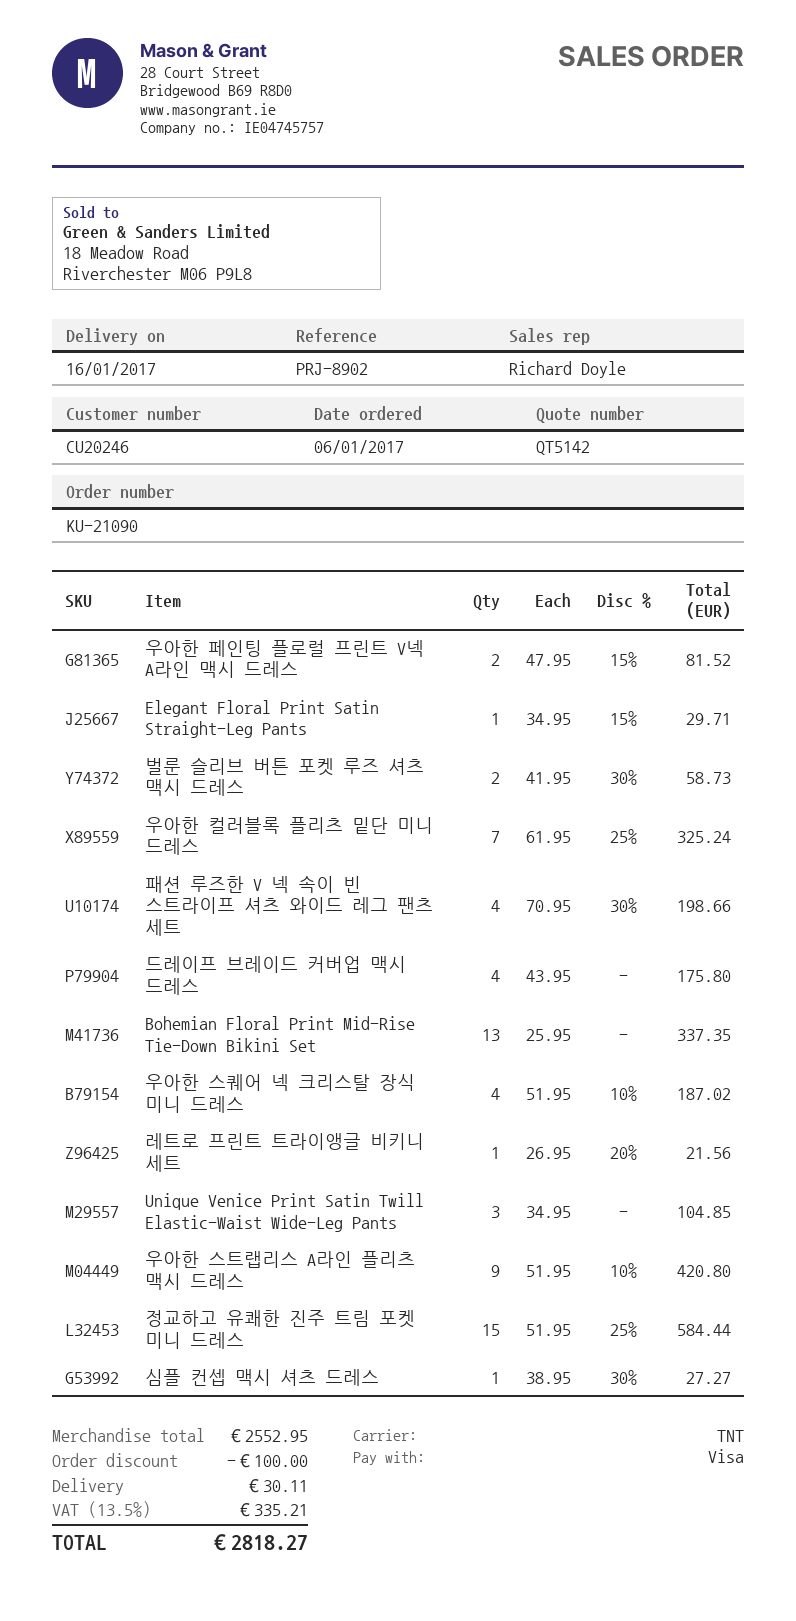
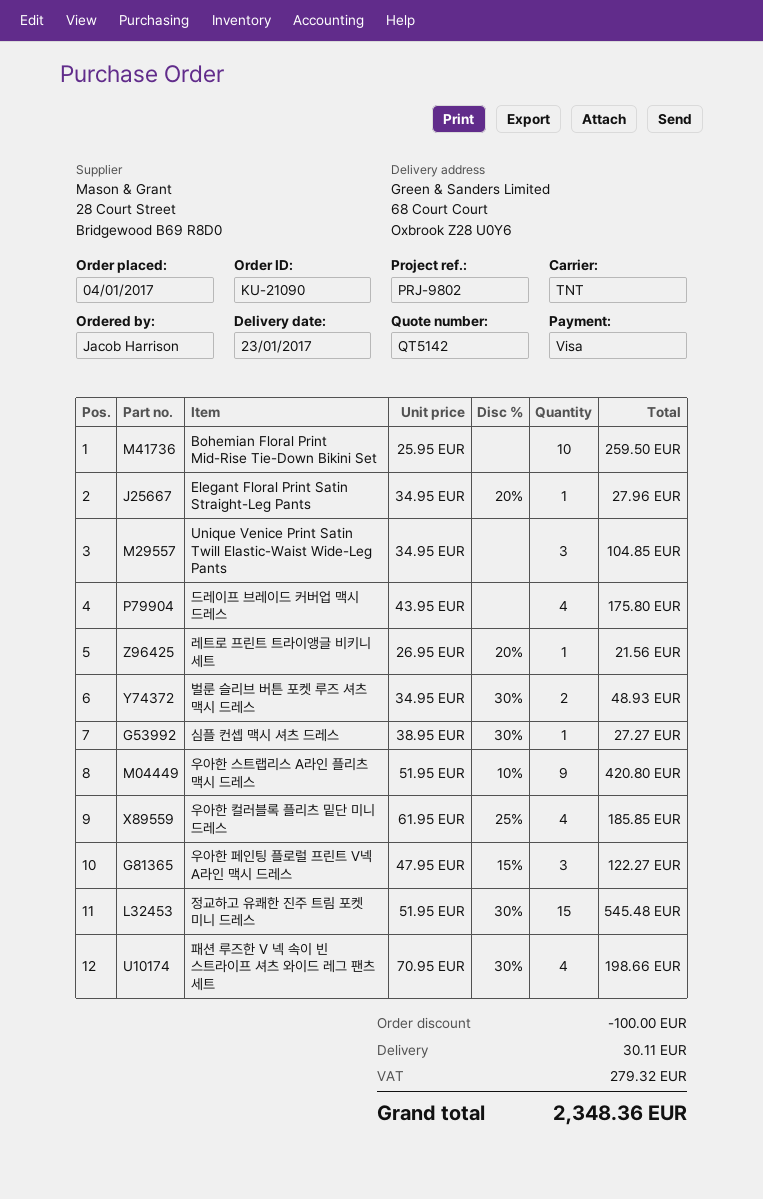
order date: 2017-01-06 -> 2017-01-04
delivery date: 2017-01-16 -> 2017-01-23
reference: PRJ-8902 -> PRJ-9802
우아한 페인팅 플로럴 프린트 V넥 A라인 맥시 드레스: 2 x 47.95 - 15% = 81.52 -> 3 x 47.95 - 15% = 122.27
Elegant Floral Print Satin Straight-Leg Pants: 1 x 34.95 - 15% = 29.71 -> 1 x 34.95 - 20% = 27.96
벌룬 슬리브 버튼 포켓 루즈 셔츠 맥시 드레스: 2 x 41.95 - 30% = 58.73 -> 2 x 34.95 - 30% = 48.93
우아한 컬러블록 플리츠 밑단 미니 드레스: 7 x 61.95 - 25% = 325.24 -> 4 x 61.95 - 25% = 185.85
Bohemian Floral Print Mid-Rise Tie-Down Bikini Set: 13 x 25.95 = 337.35 -> 10 x 25.95 = 259.50
우아한 스퀘어 넥 크리스탈 장식 미니 드레스: 4 x 51.95 - 10% = 187.02 -> none
정교하고 유쾌한 진주 트림 포켓 미니 드레스: 15 x 51.95 - 25% = 584.44 -> 15 x 51.95 - 30% = 545.48
tax: 335.21 -> 279.32
total: 2818.27 -> 2348.36

